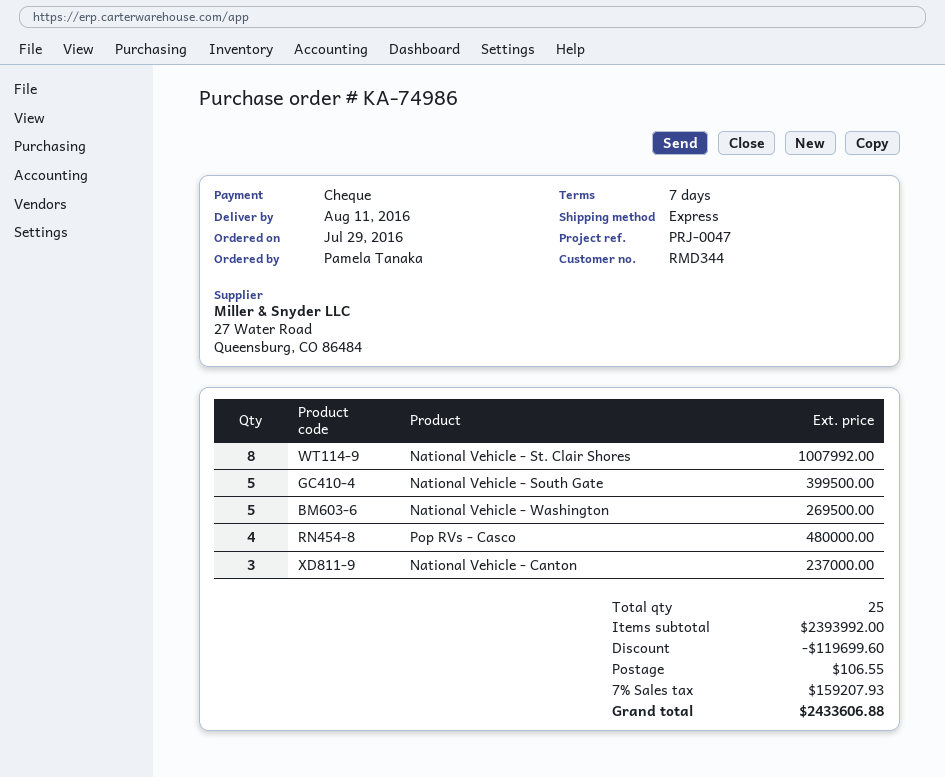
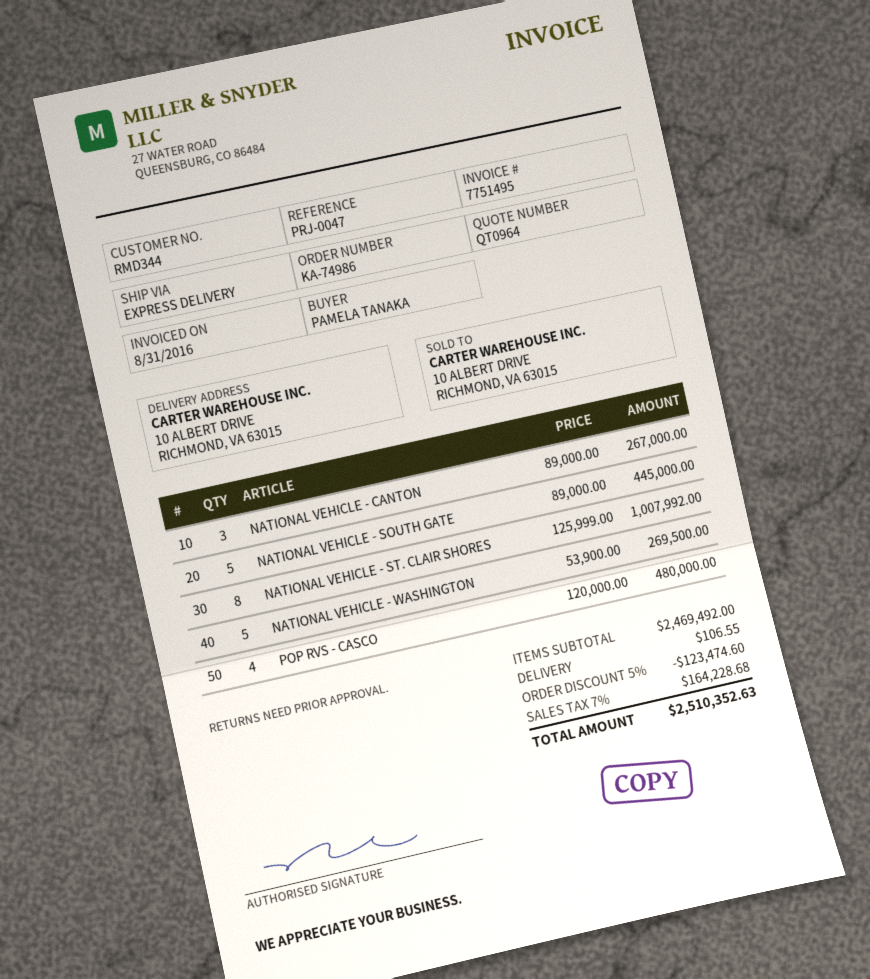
National Vehicle - South Gate: 5 for 399500.00 -> 5 for 445000.00
National Vehicle - Canton: 3 for 237000.00 -> 3 for 267000.00
subtotal: 2393992.00 -> 2469492.00
discount: 119699.60 -> 123474.60
tax: 7% = 159207.93 -> 7% = 164228.68
total: 2433606.88 -> 2510352.63

